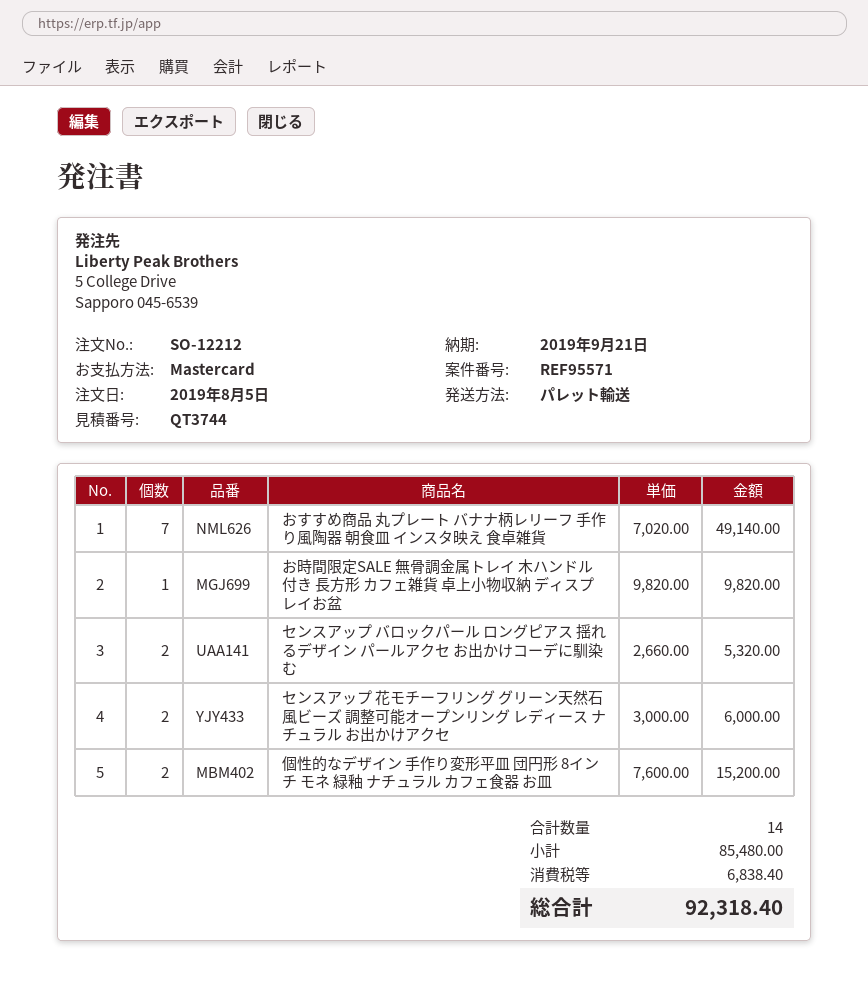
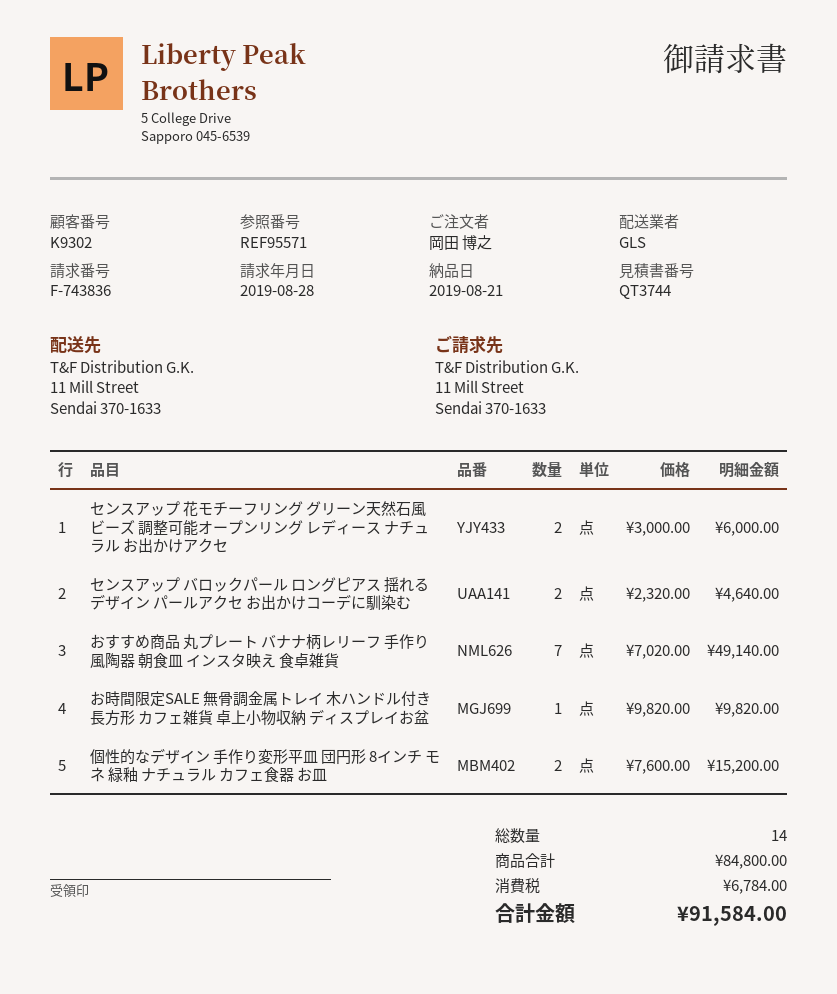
delivery date: 2019-09-21 -> 2019-08-21
shipping method: pallet freight -> GLS
センスアップ バロックパール ロングピアス 揺れるデザイン パールアクセ お出かけコーデに馴染む: 2 x 2660.00 = 5320.00 -> 2 x 2320.00 = 4640.00
subtotal: 85480.00 -> 84800.00
tax: 6838.40 -> 6784.00
total: 92318.40 -> 91584.00

